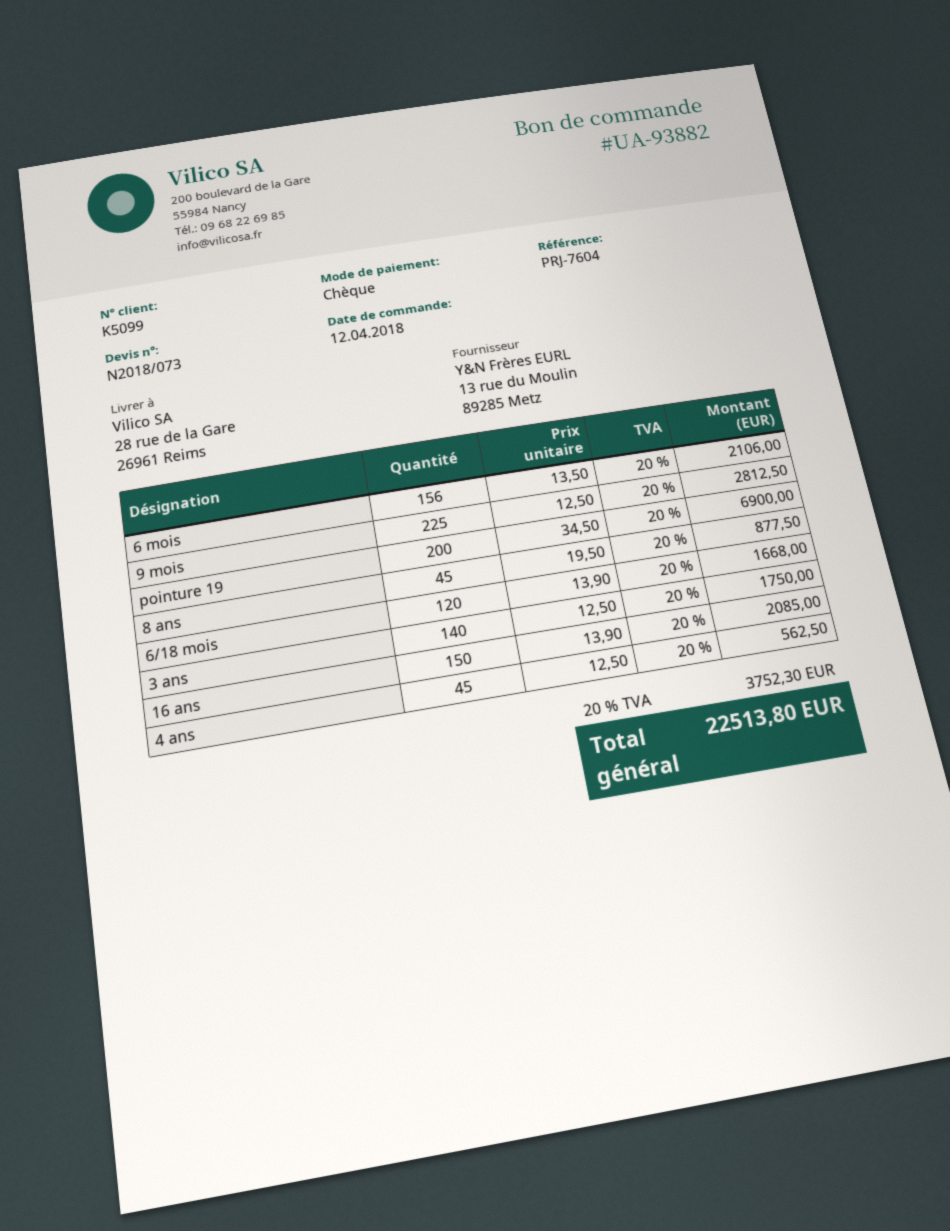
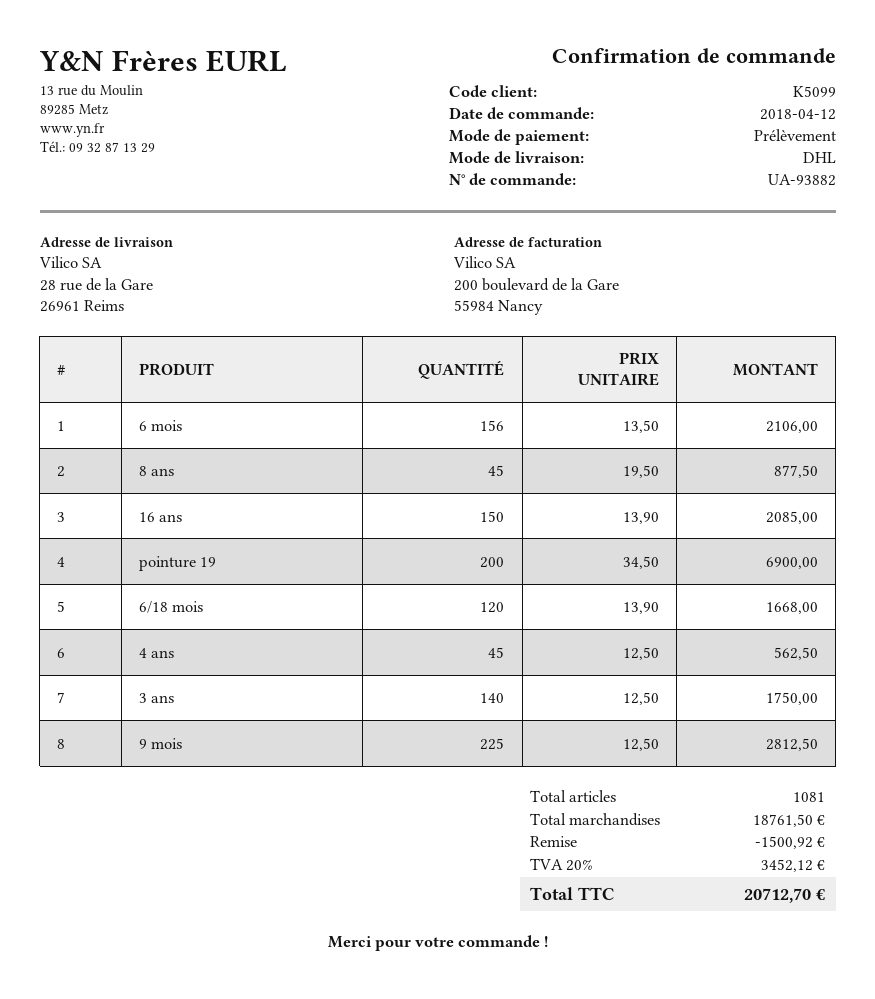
payment method: cheque -> direct debit
discount: none -> 1500.92
tax: 20% = 3752.30 -> 20% = 3452.12
total: 22513.80 -> 20712.70

